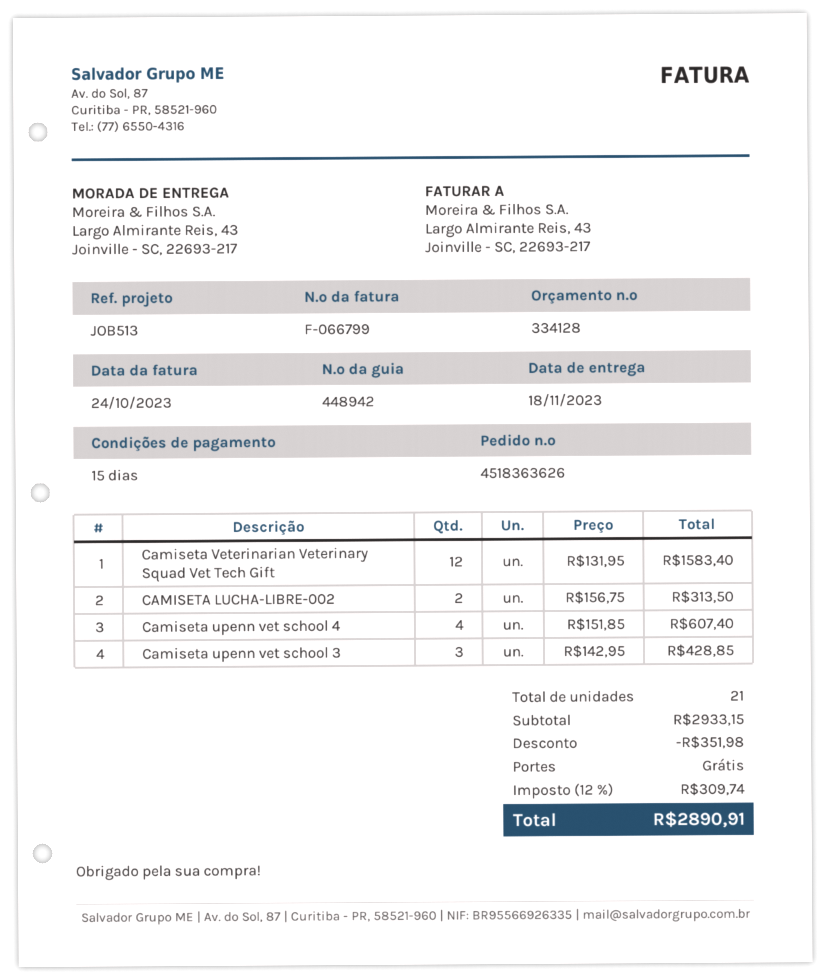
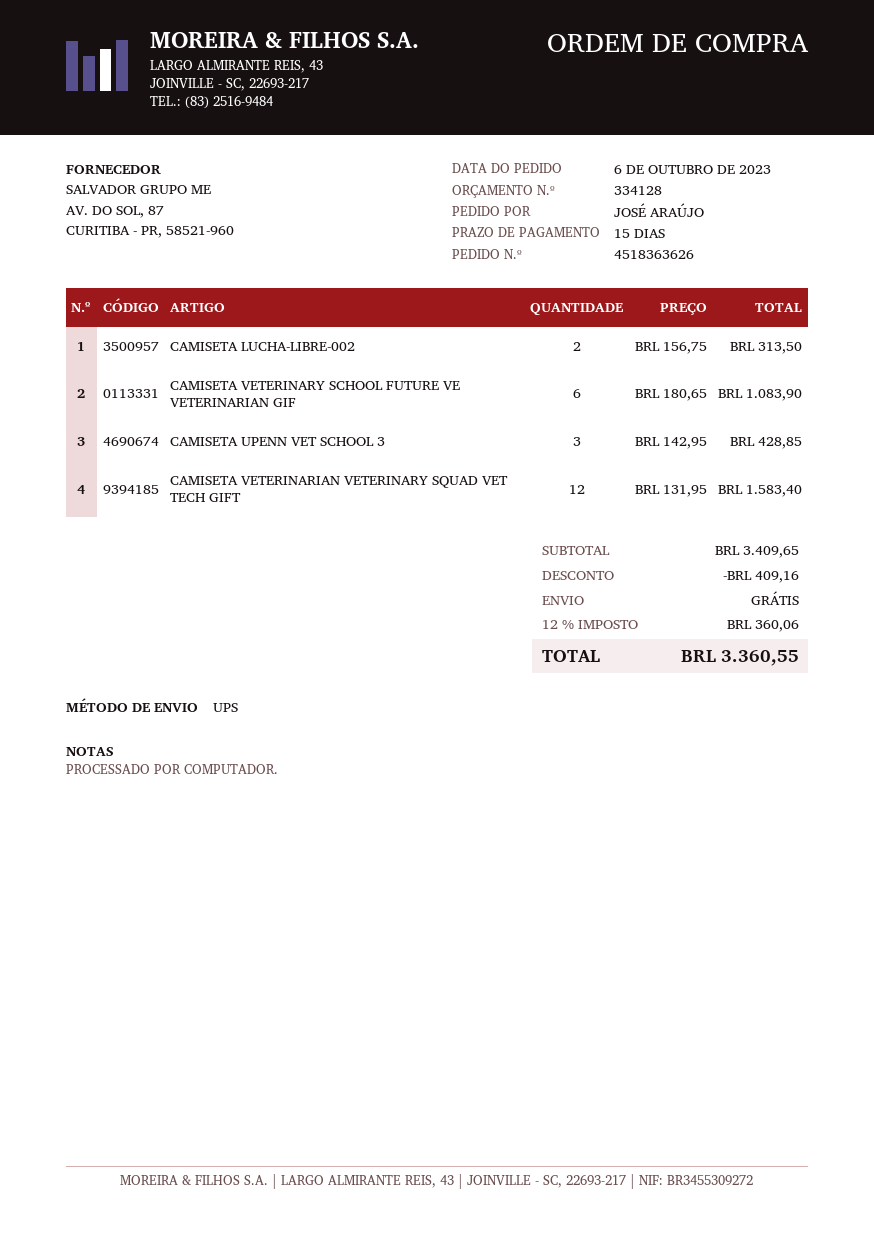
Camiseta upenn vet school 4: 4 x 151.85 = 607.40 -> none
CAMISETA VETERINARY SCHOOL FUTURE VE VETERINARIAN GIF: none -> 6 x 180.65 = 1083.90
subtotal: 2933.15 -> 3409.65
discount: 351.98 -> 409.16
tax: 12% = 309.74 -> 12% = 360.06
total: 2890.91 -> 3360.55

